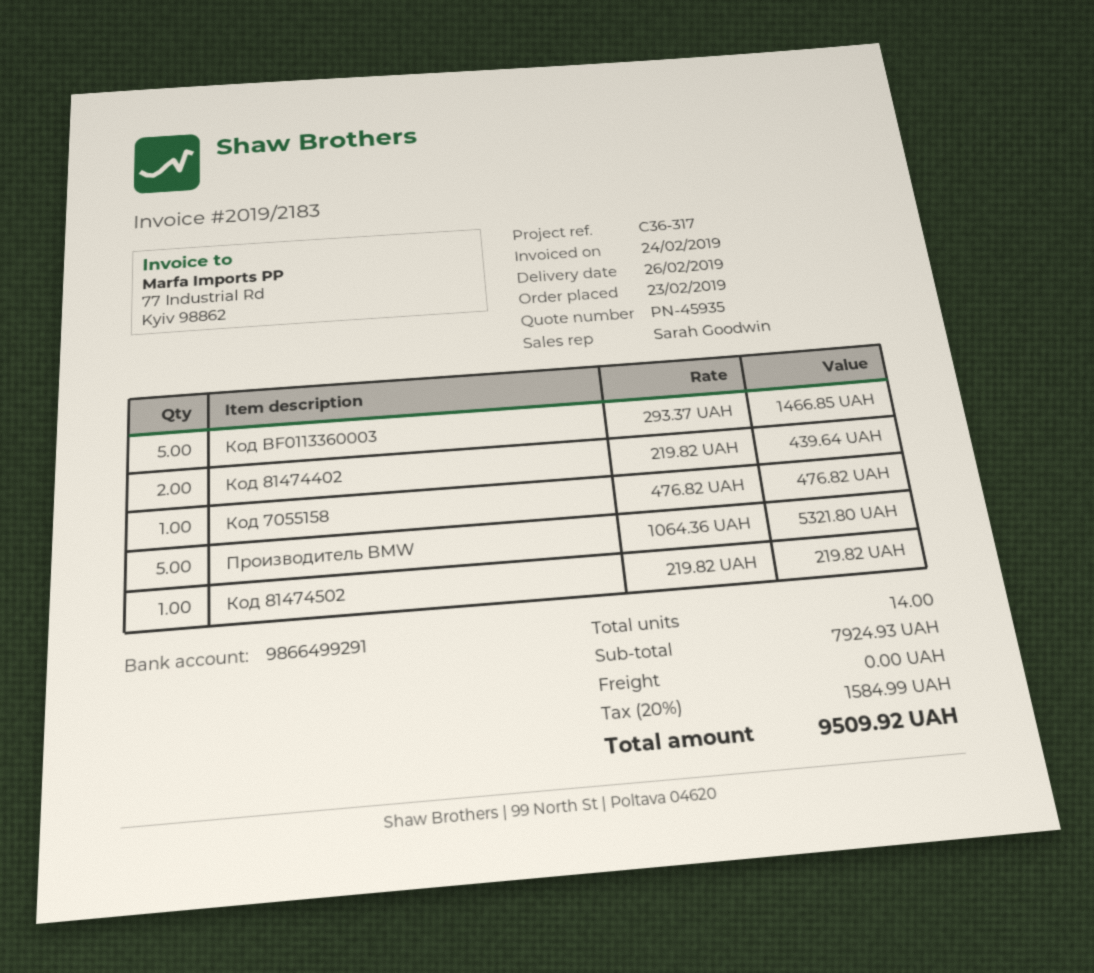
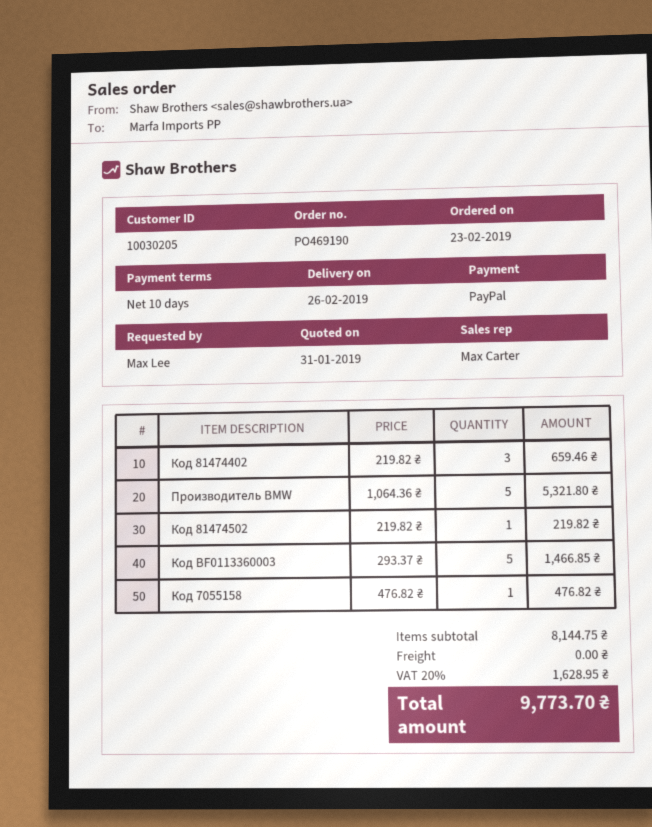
sales rep: Sarah Goodwin -> Max Carter
Код 81474402: 2 x 219.82 = 439.64 -> 3 x 219.82 = 659.46
subtotal: 7924.93 -> 8144.75
tax: 20% = 1584.99 -> 20% = 1628.95
total: 9509.92 -> 9773.70

